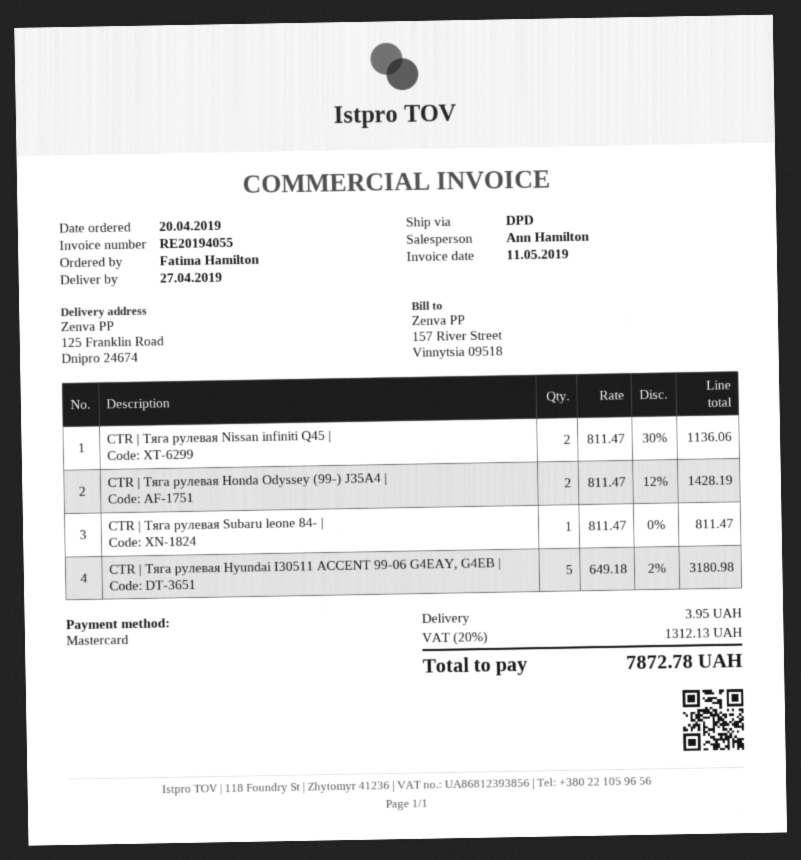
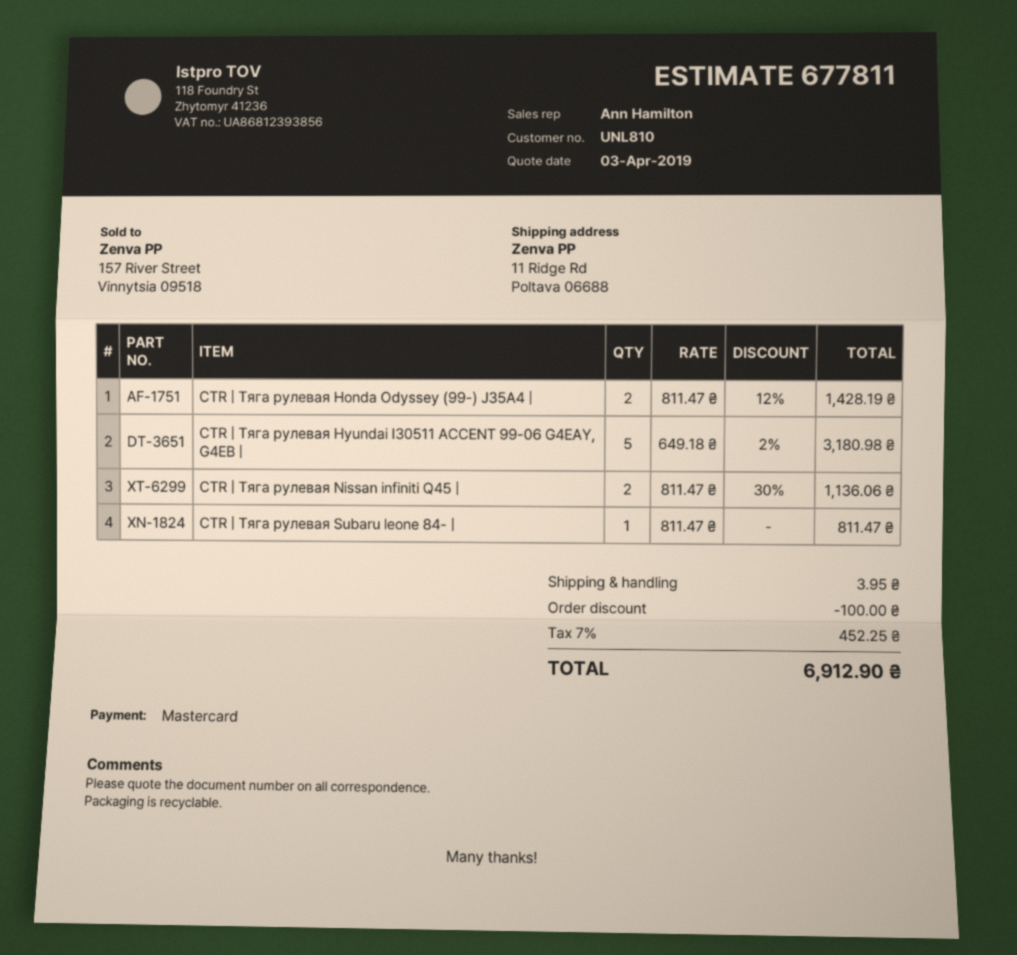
ship to: 125 Franklin Road, Dnipro 24674 -> 11 Ridge Rd, Poltava 06688
discount: none -> 100.00
tax: 20% = 1312.13 -> 7% = 452.25
total: 7872.78 -> 6912.90

